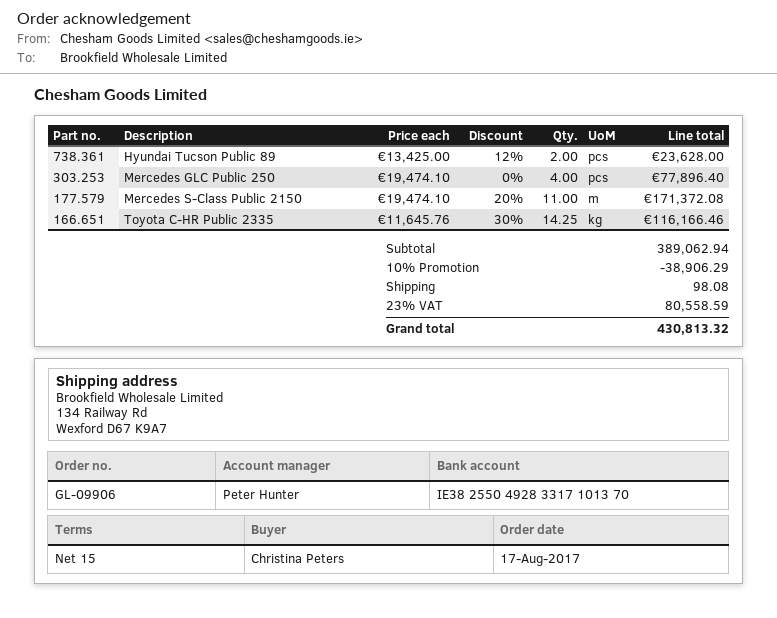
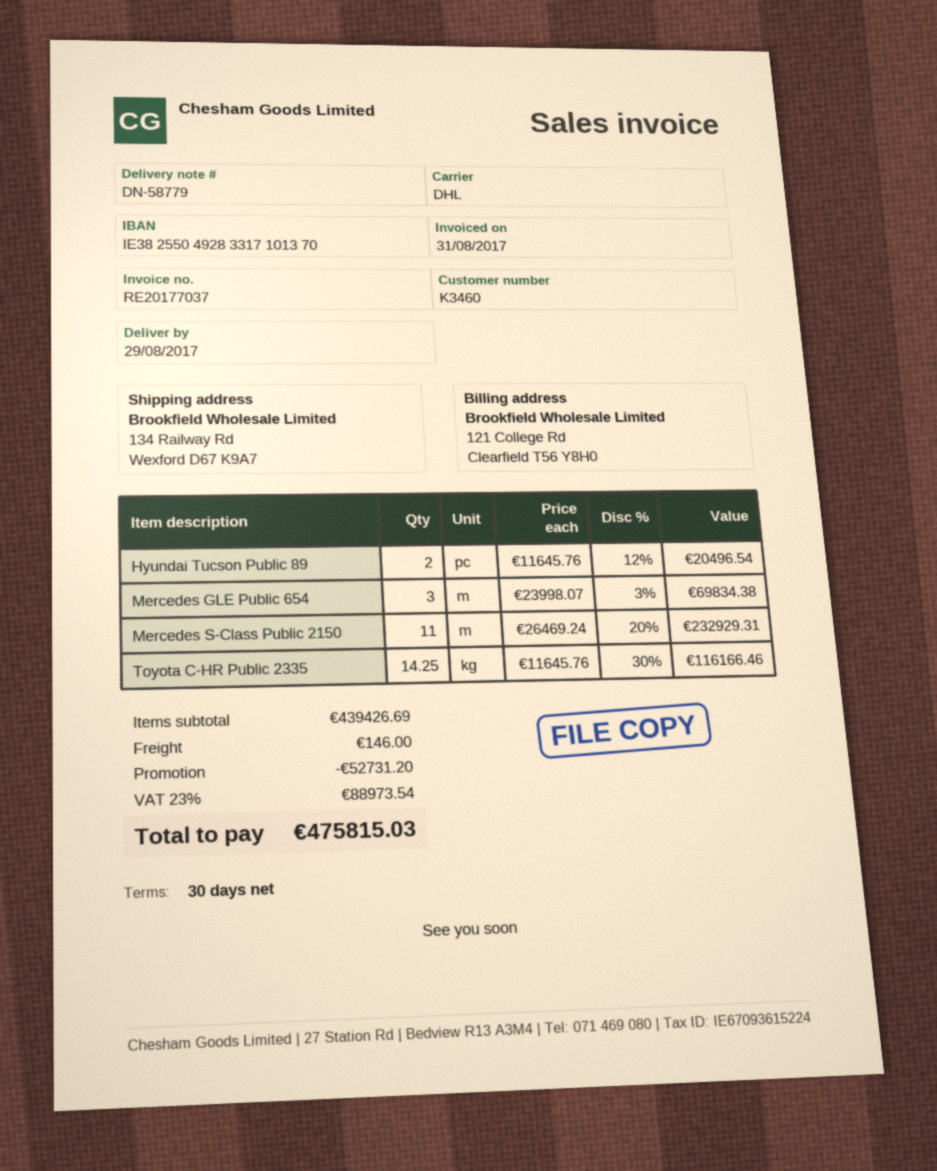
payment terms: 15 days -> 30 days
Hyundai Tucson Public 89: 2 x 13425.00 - 12% = 23628.00 -> 2 x 11645.76 - 12% = 20496.54
Mercedes GLC Public 250: 4 x 19474.10 = 77896.40 -> none
Mercedes S-Class Public 2150: 11 x 19474.10 - 20% = 171372.08 -> 11 x 26469.24 - 20% = 232929.31
Mercedes GLE Public 654: none -> 3 x 23998.07 - 3% = 69834.38
subtotal: 389062.94 -> 439426.69
discount: 38906.29 -> 52731.20
shipping: 98.08 -> 146.00
tax: 23% = 80558.59 -> 23% = 88973.54
total: 430813.32 -> 475815.03

